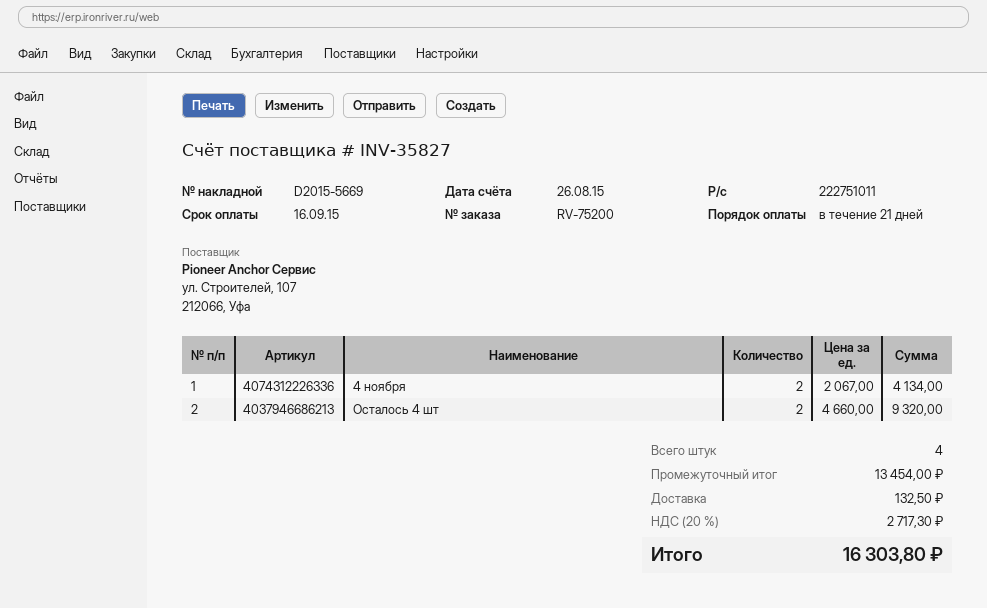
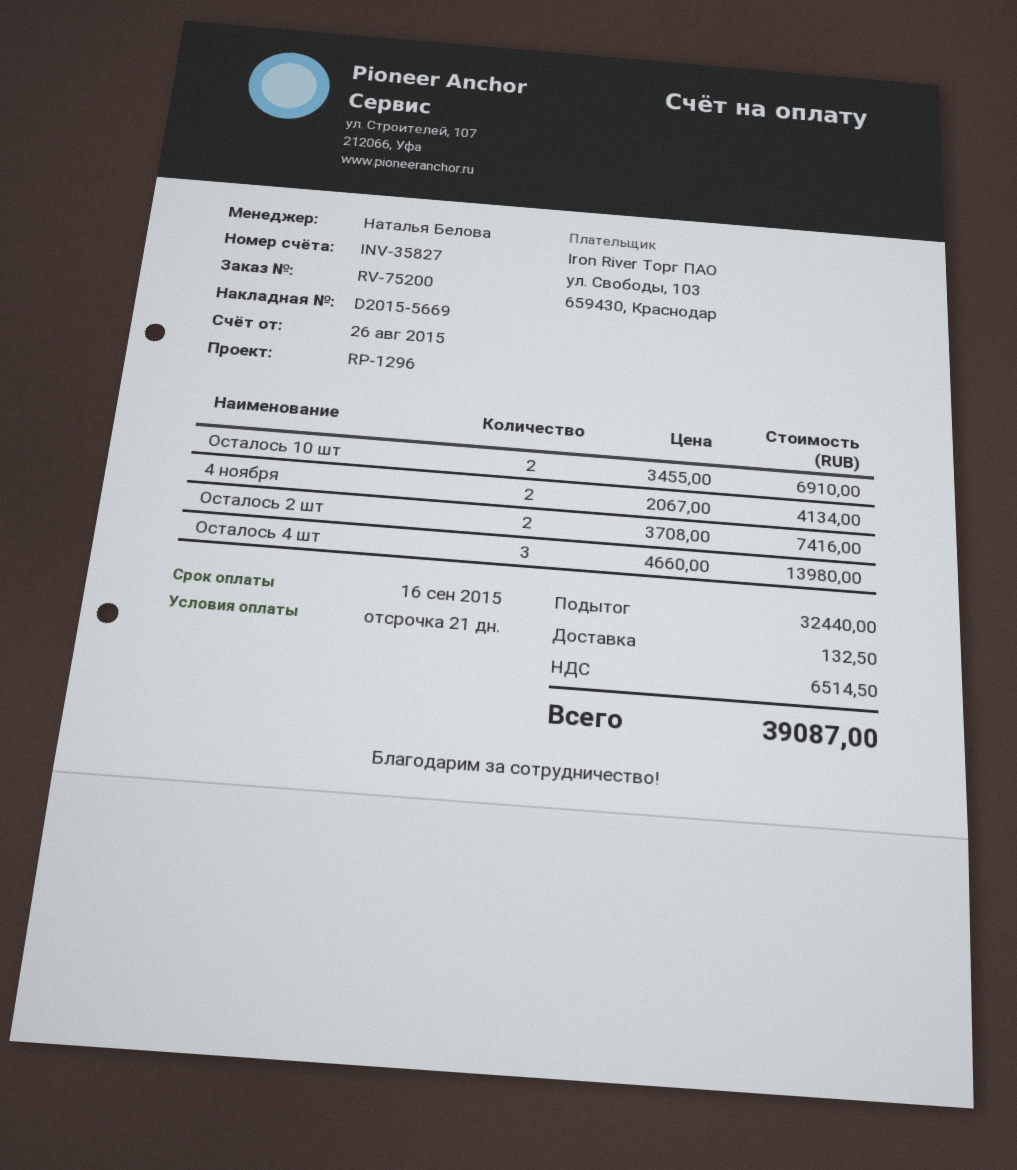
Осталось 4 шт: 2 x 4660.00 = 9320.00 -> 3 x 4660.00 = 13980.00
Осталось 10 шт: none -> 2 x 3455.00 = 6910.00
Осталось 2 шт: none -> 2 x 3708.00 = 7416.00
subtotal: 13454.00 -> 32440.00
tax: 2717.30 -> 6514.50
total: 16303.80 -> 39087.00

